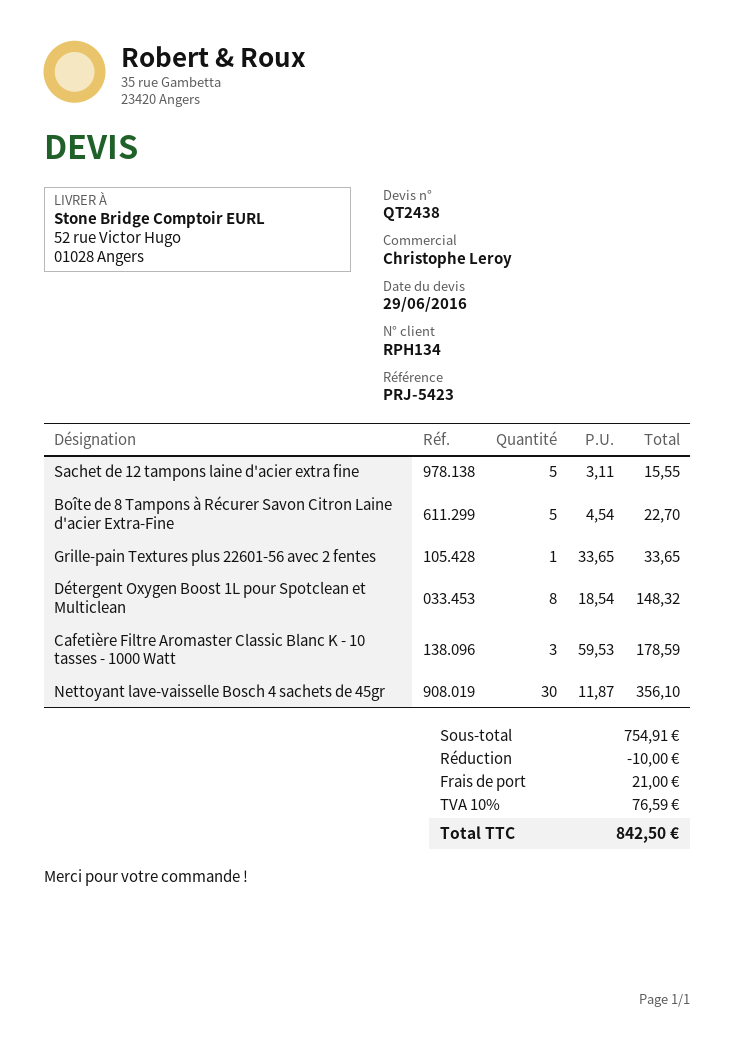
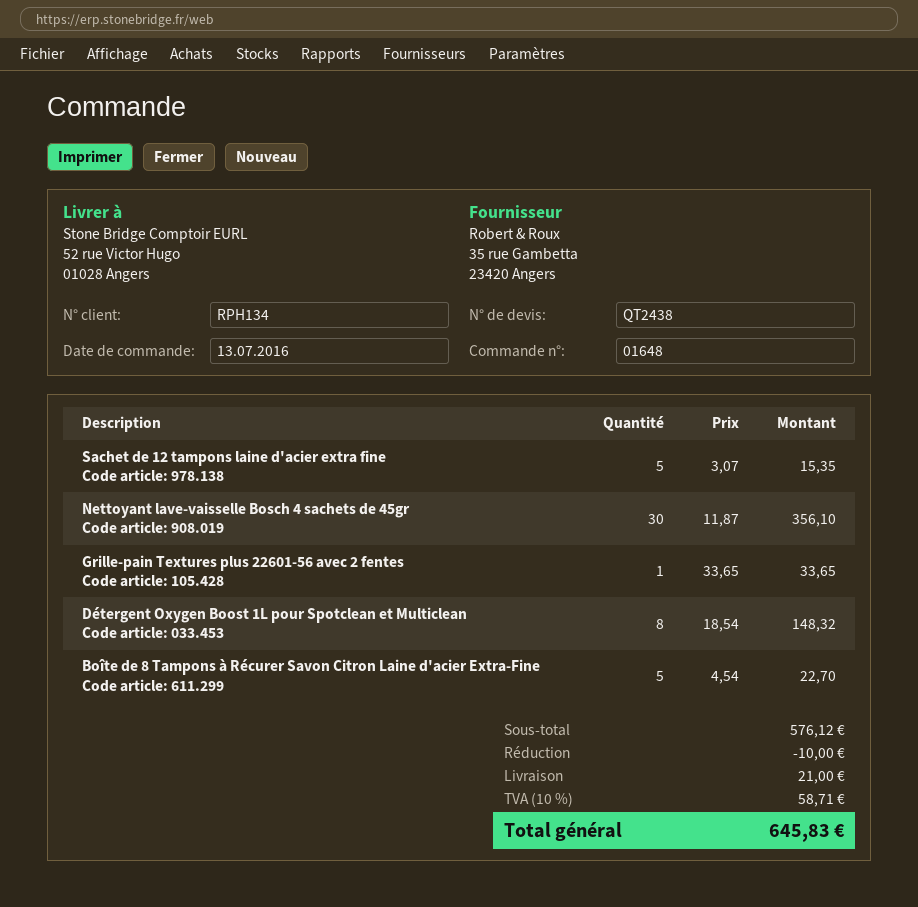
Sachet de 12 tampons laine d'acier extra fine: 5 x 3.11 = 15.55 -> 5 x 3.07 = 15.35
Cafetière Filtre Aromaster Classic Blanc K - 10 tasses - 1000 Watt: 3 x 59.53 = 178.59 -> none
subtotal: 754.91 -> 576.12
tax: 10% = 76.59 -> 10% = 58.71
total: 842.50 -> 645.83

